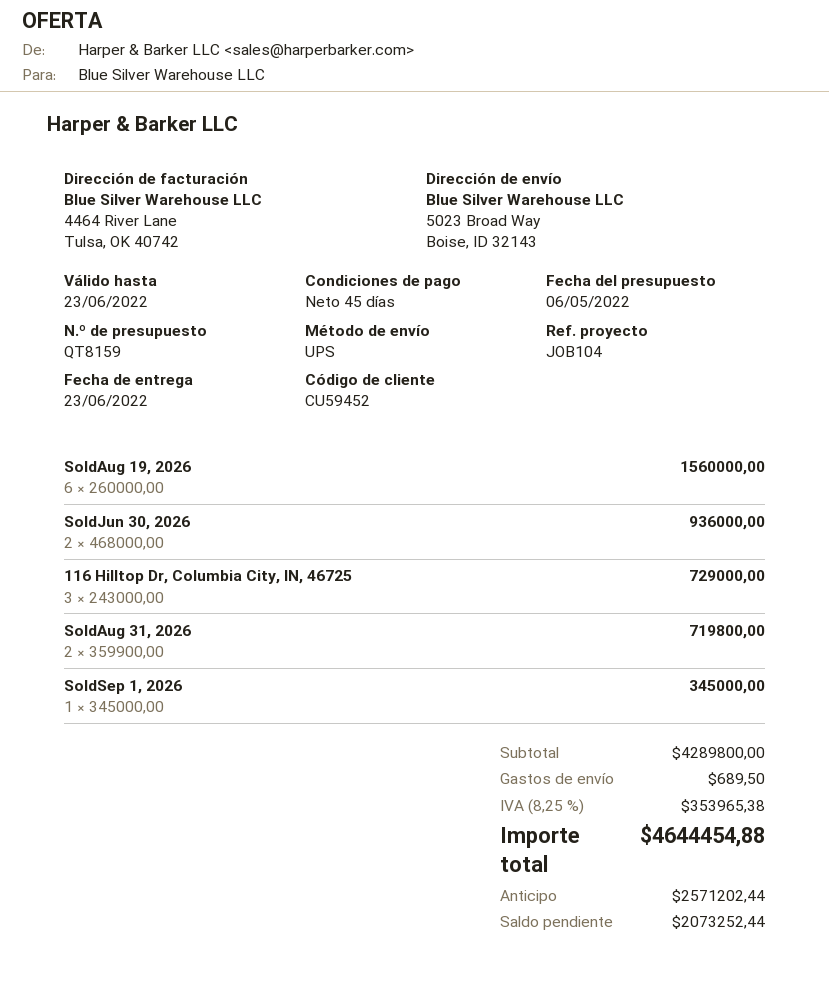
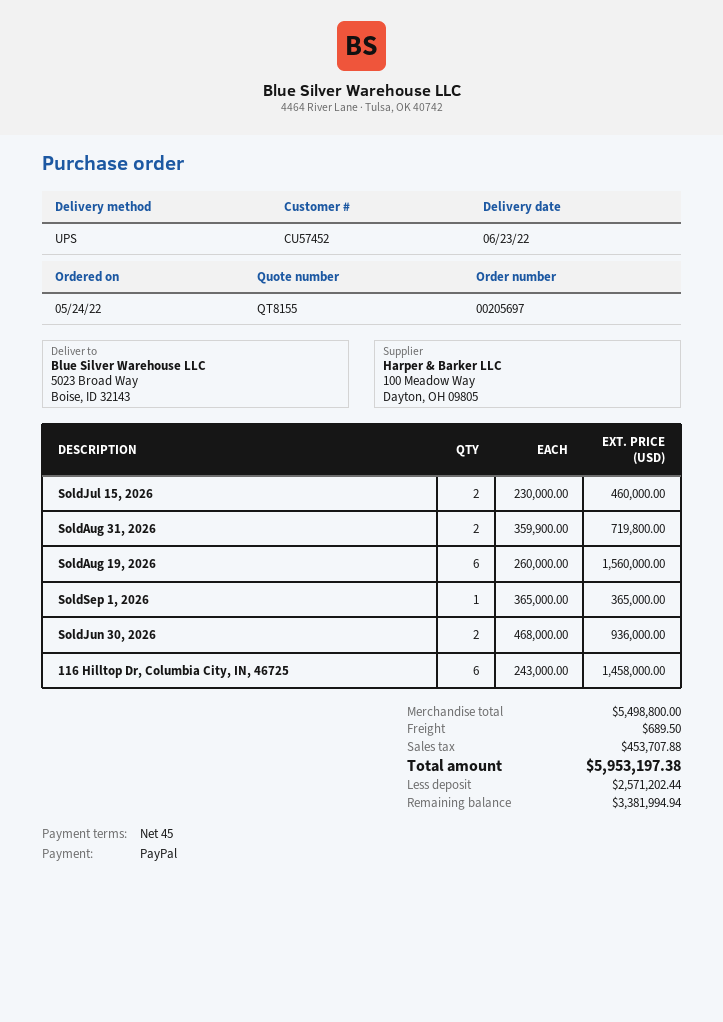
quote number: QT8159 -> QT8155
customer number: CU59452 -> CU57452
116 Hilltop Dr, Columbia City, IN, 46725: 3 x 243000.00 = 729000.00 -> 6 x 243000.00 = 1458000.00
SoldSep 1, 2026: 1 x 345000.00 = 345000.00 -> 1 x 365000.00 = 365000.00
SoldJul 15, 2026: none -> 2 x 230000.00 = 460000.00
subtotal: 4289800.00 -> 5498800.00
tax: 353965.38 -> 453707.88
total: 4644454.88 -> 5953197.38
balance: 2073252.44 -> 3381994.94

